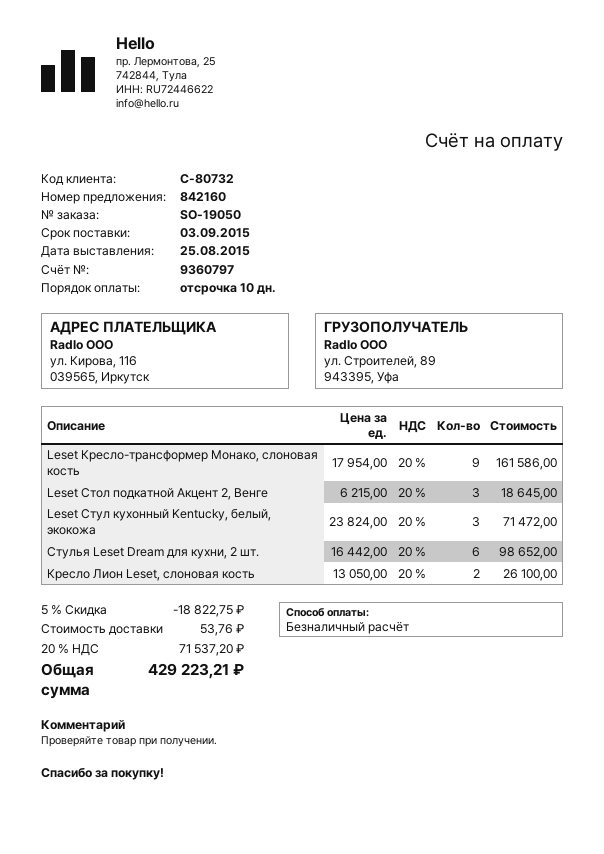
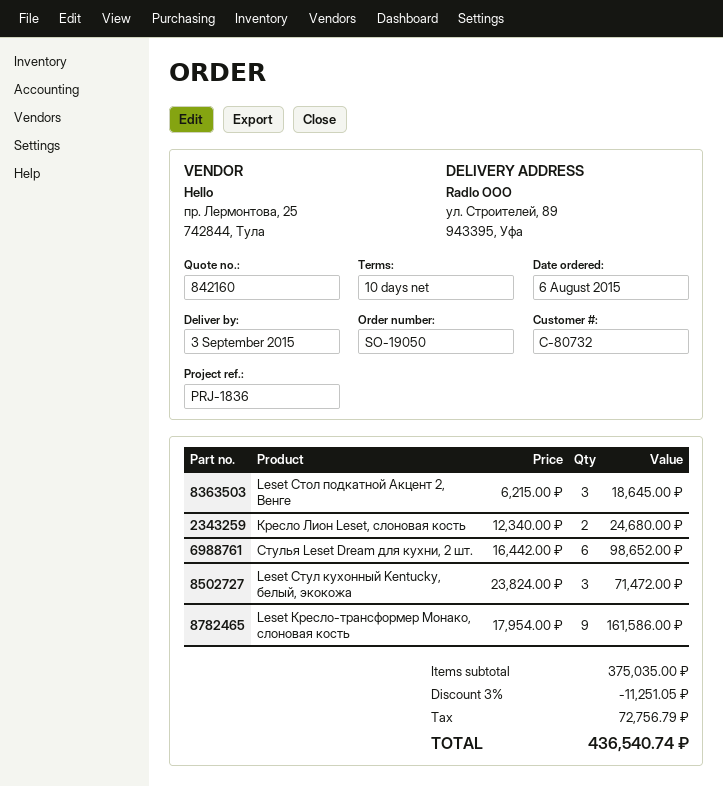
Кресло Лион Leset, слоновая кость: 2 x 13050.00 = 26100.00 -> 2 x 12340.00 = 24680.00
discount: 5% = 18822.75 -> 3% = 11251.05
shipping: 53.76 -> none
tax: 71537.20 -> 72756.79
total: 429223.21 -> 436540.74

